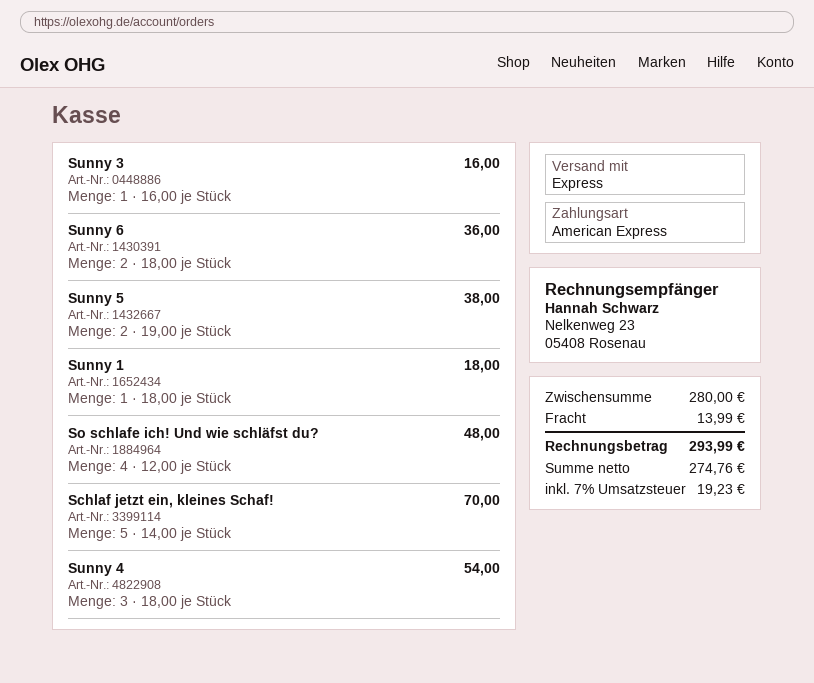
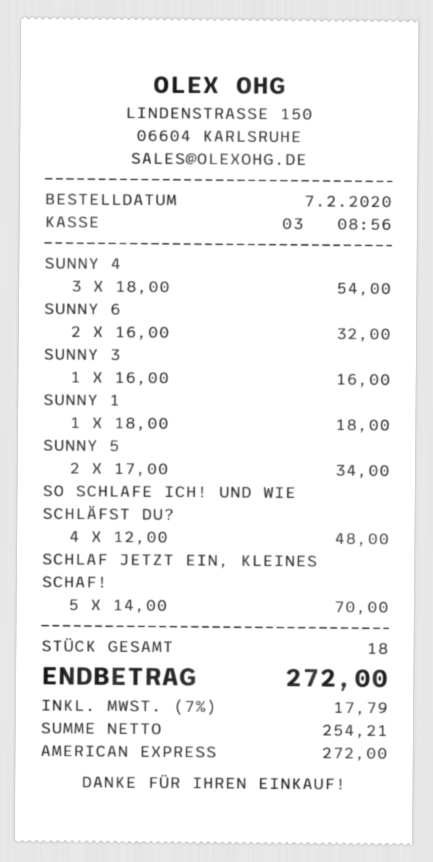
Sunny 6: 2 x 18.00 = 36.00 -> 2 x 16.00 = 32.00
Sunny 5: 2 x 19.00 = 38.00 -> 2 x 17.00 = 34.00
shipping: 13.99 -> none
net: 274.76 -> 254.21
tax: 7% = 19.23 -> 7% = 17.79
total: 293.99 -> 272.00

